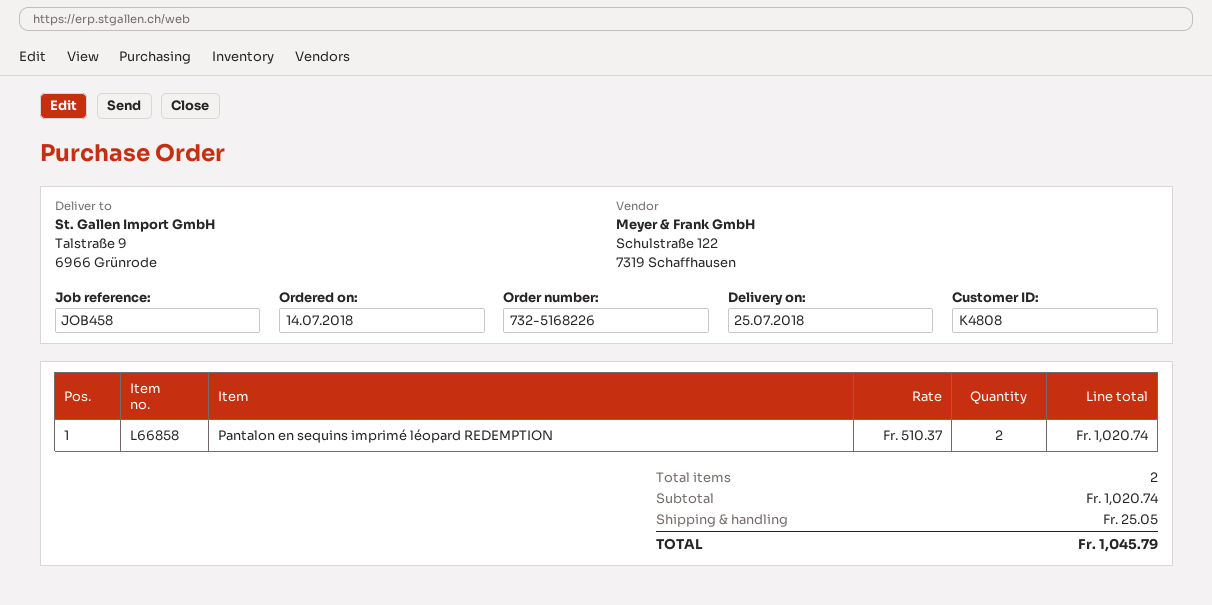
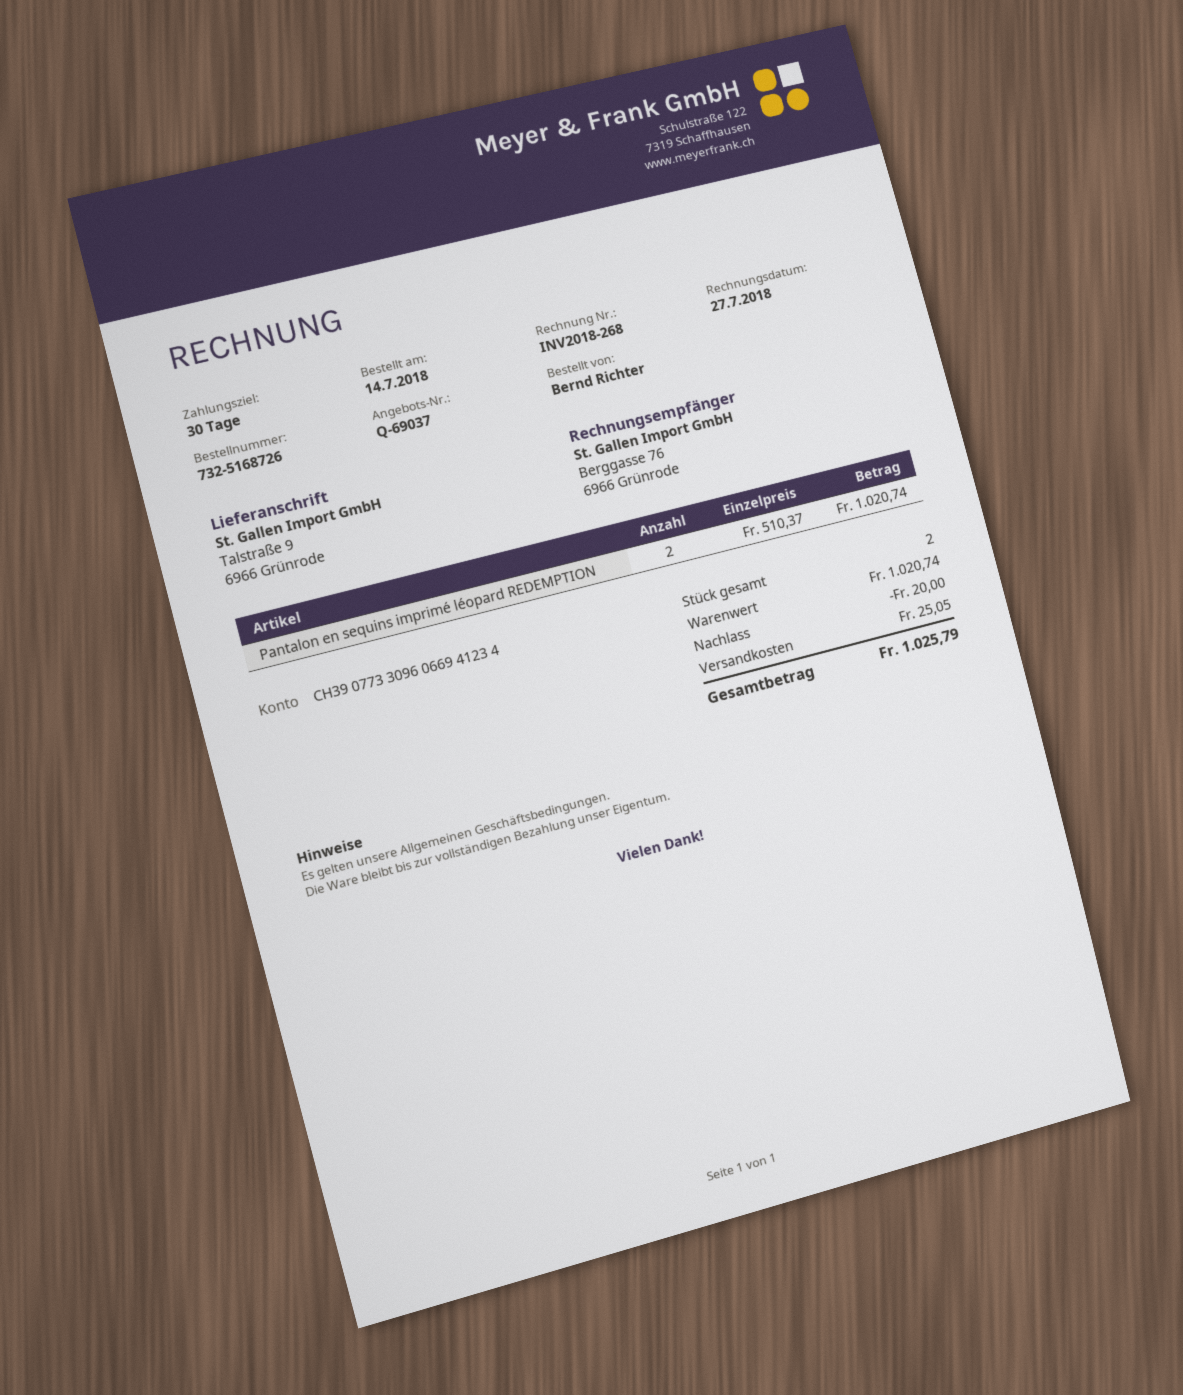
order number: 732-5168226 -> 732-5168726
discount: none -> 20.00
total: 1045.79 -> 1025.79

